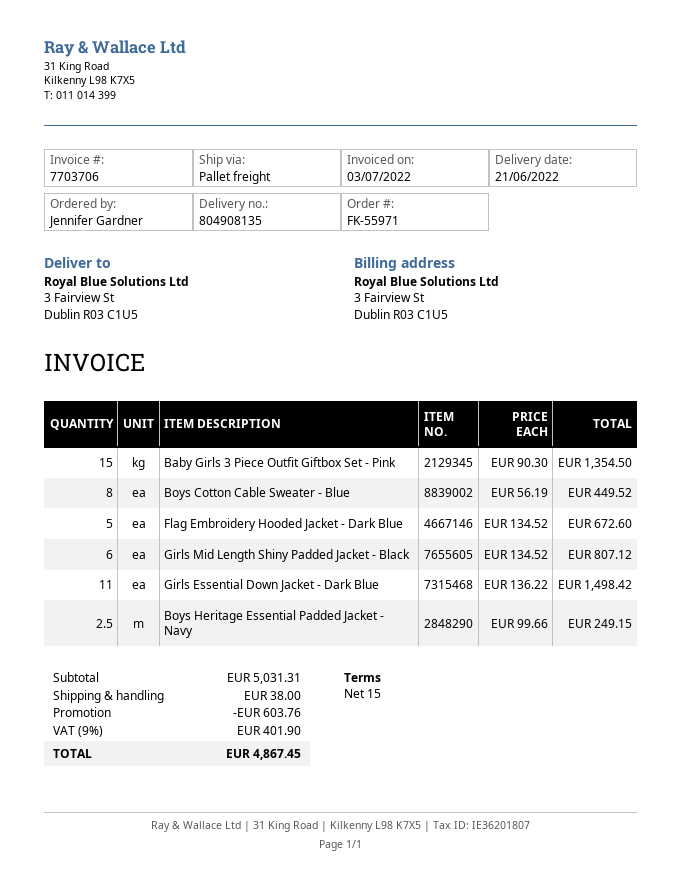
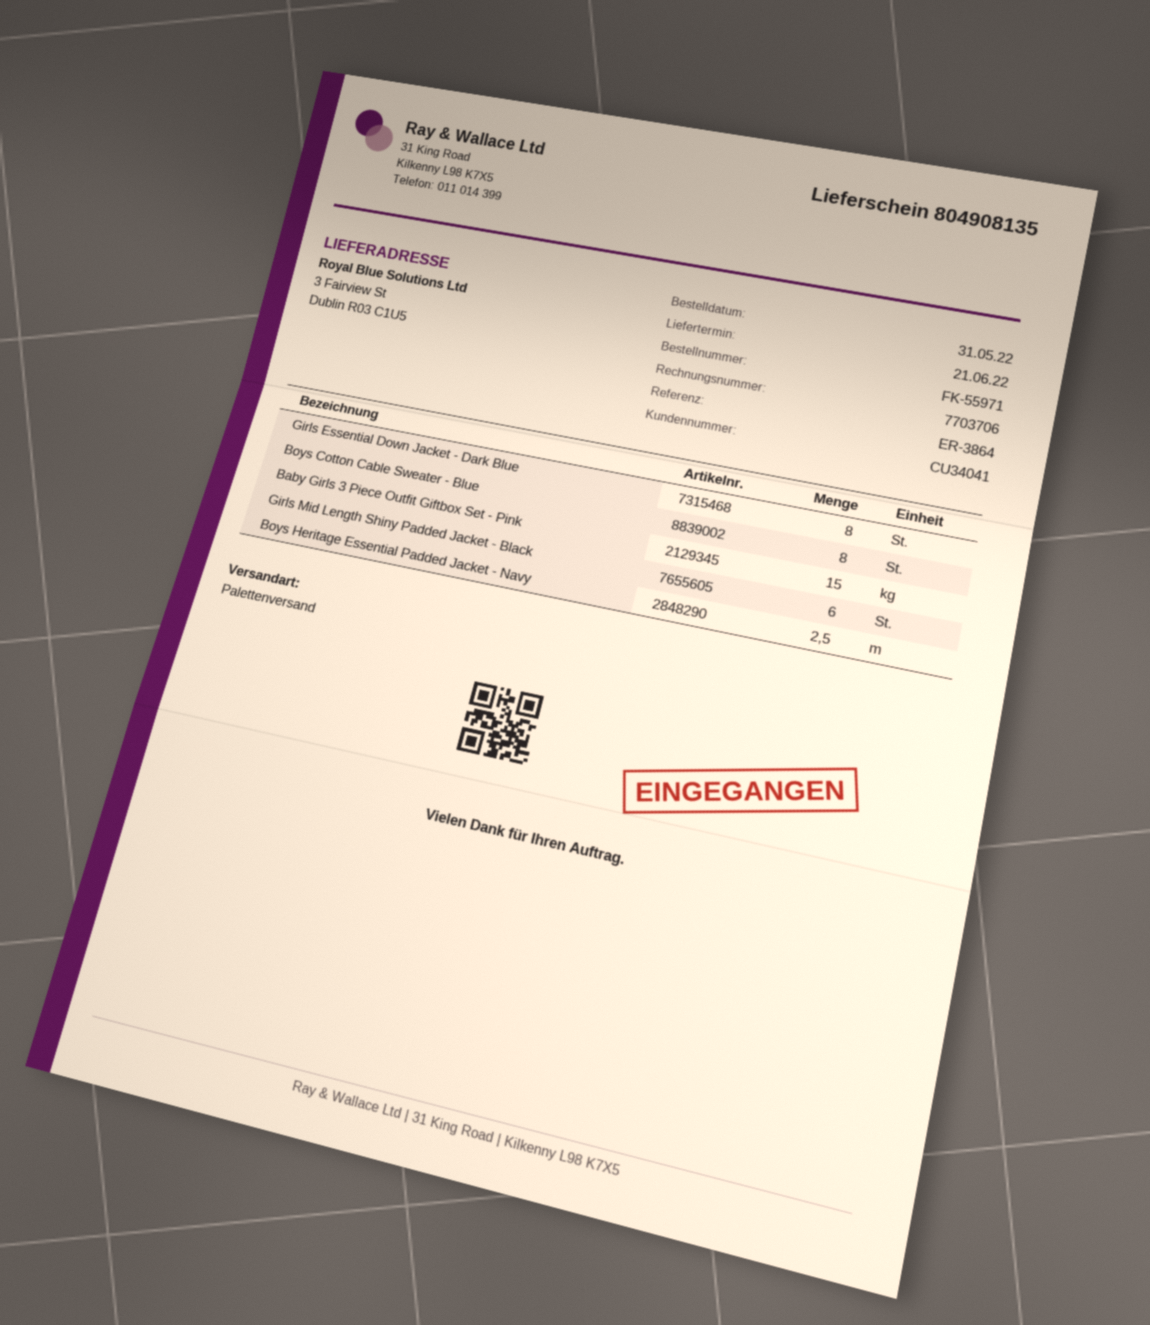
Flag Embroidery Hooded Jacket - Dark Blue: 5 -> none
Girls Essential Down Jacket - Dark Blue: 11 -> 8

